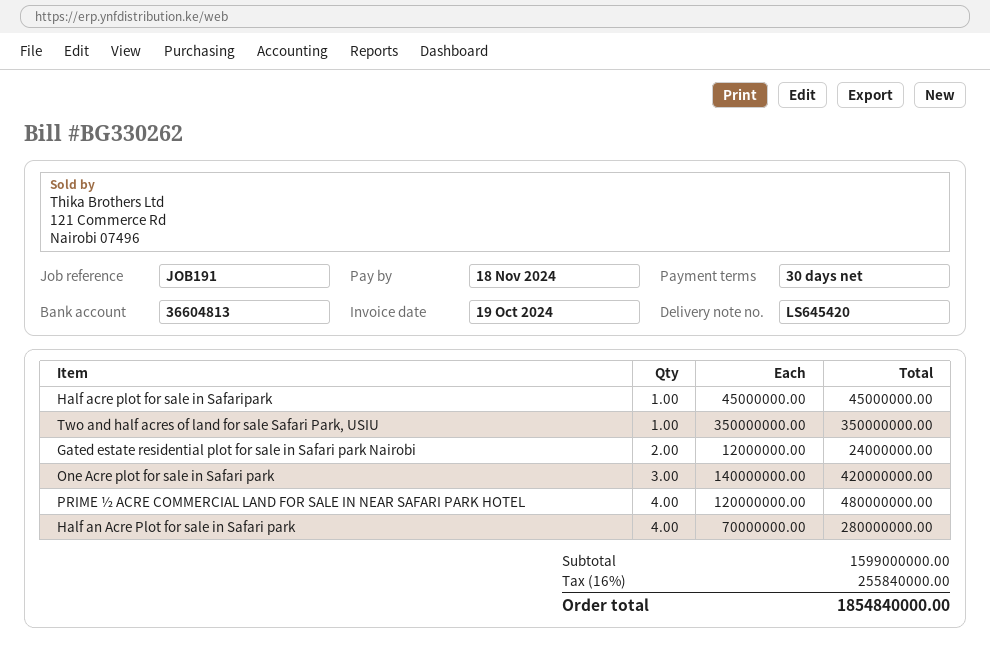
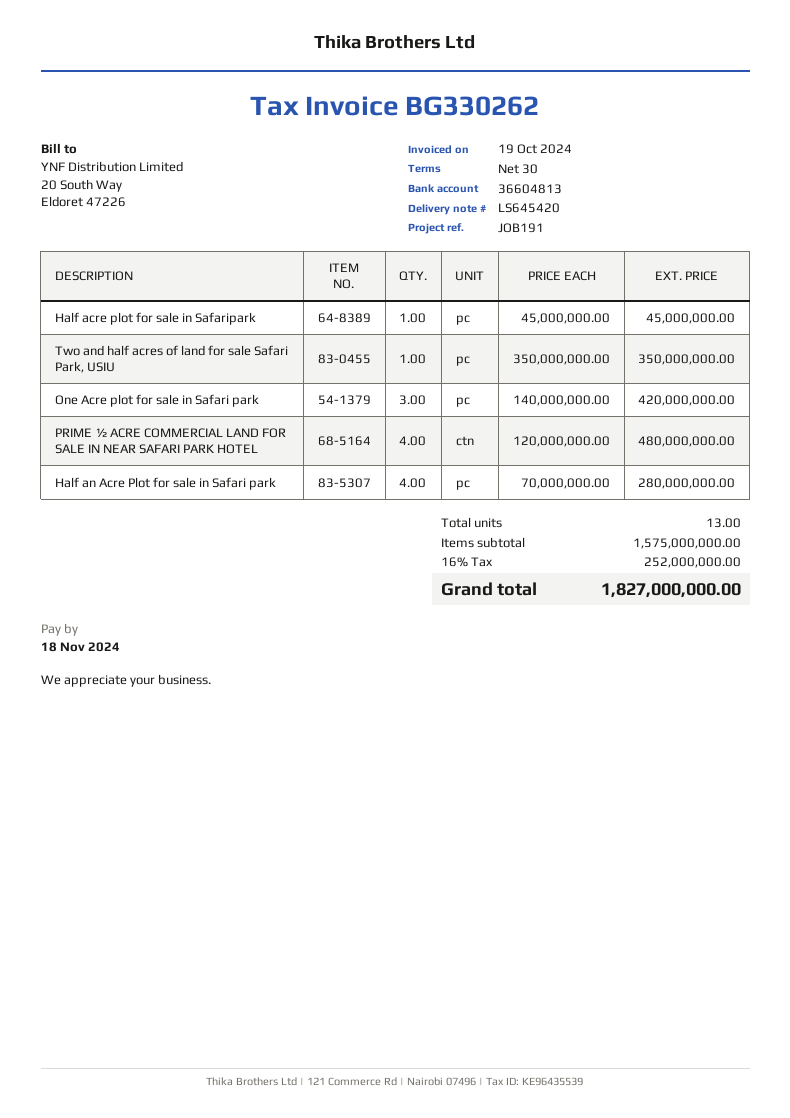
Gated estate residential plot for sale in Safari park Nairobi: 2 x 12000000.00 = 24000000.00 -> none
subtotal: 1599000000.00 -> 1575000000.00
tax: 16% = 255840000.00 -> 16% = 252000000.00
total: 1854840000.00 -> 1827000000.00

